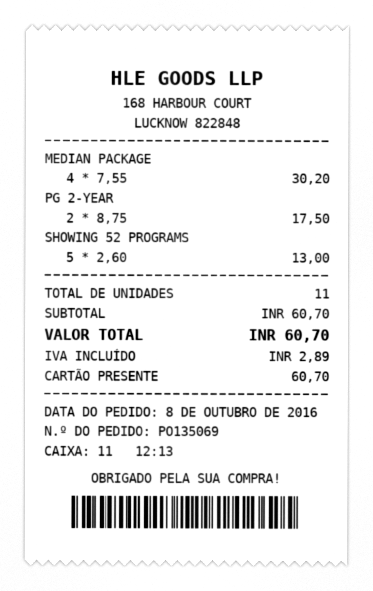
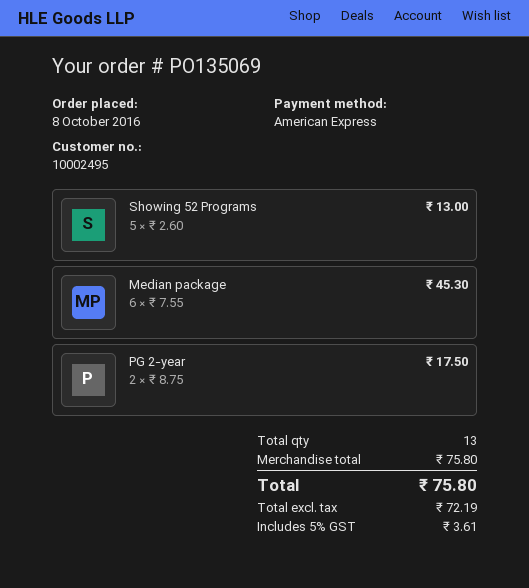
payment method: gift card -> American Express
MEDIAN PACKAGE: 4 x 7.55 = 30.20 -> 6 x 7.55 = 45.30
total quantity: 11 -> 13
subtotal: 60.70 -> 75.80
tax: 2.89 -> 3.61
total: 60.70 -> 75.80

